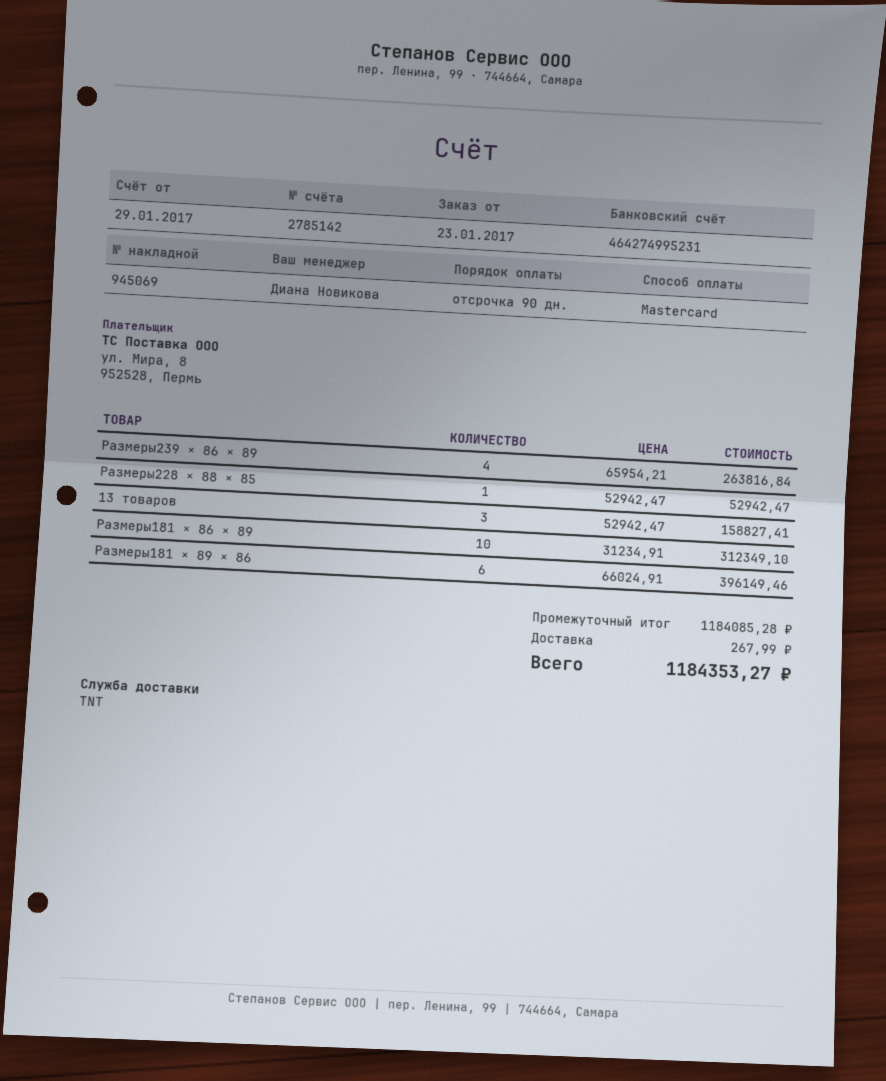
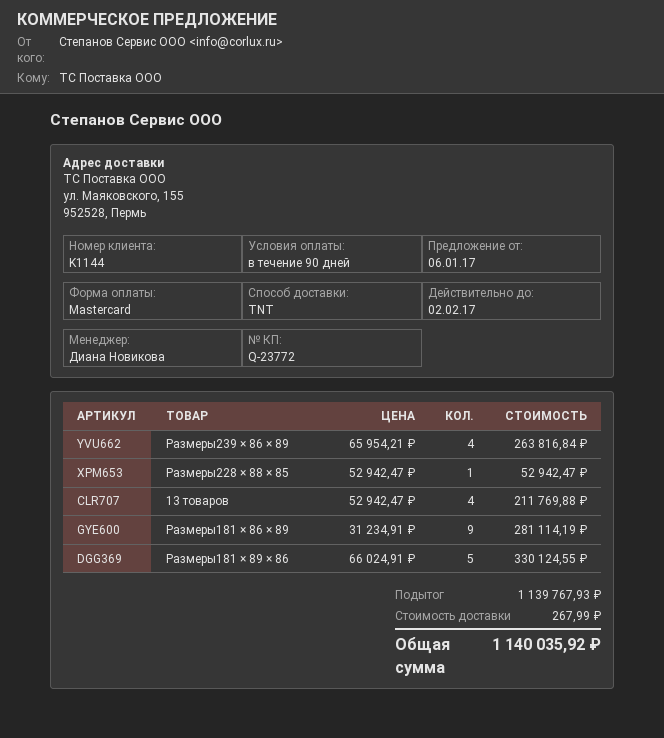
13 товаров: 3 x 52942.47 = 158827.41 -> 4 x 52942.47 = 211769.88
Размеры181 × 86 × 89: 10 x 31234.91 = 312349.10 -> 9 x 31234.91 = 281114.19
Размеры181 × 89 × 86: 6 x 66024.91 = 396149.46 -> 5 x 66024.91 = 330124.55
subtotal: 1184085.28 -> 1139767.93
total: 1184353.27 -> 1140035.92

